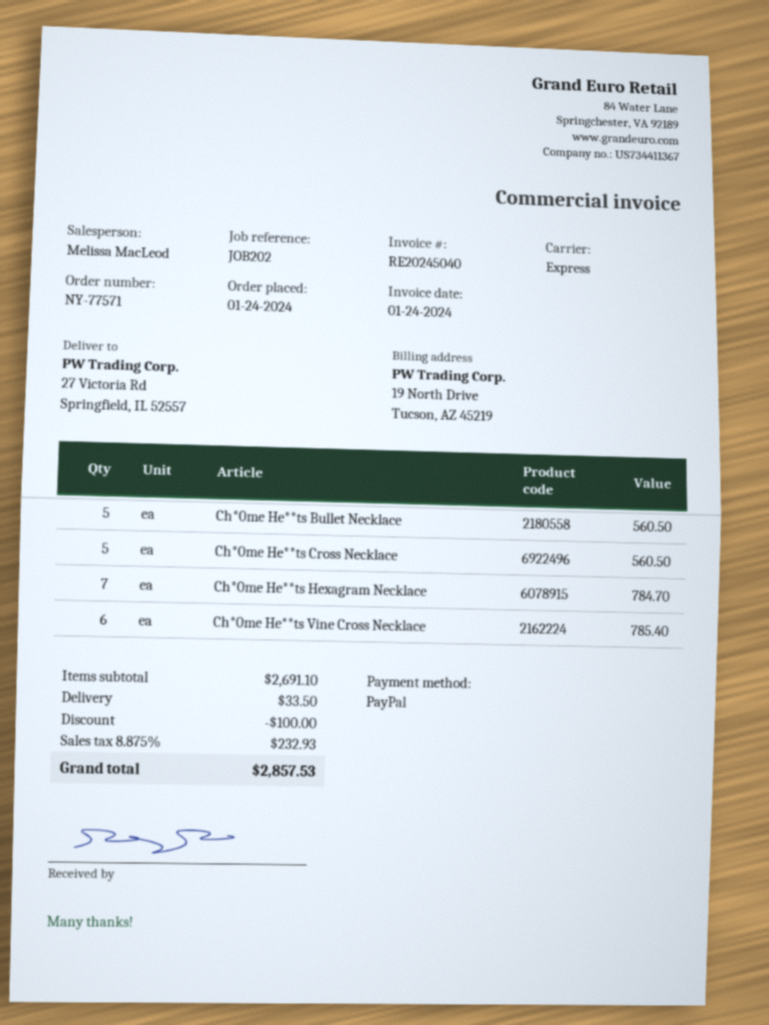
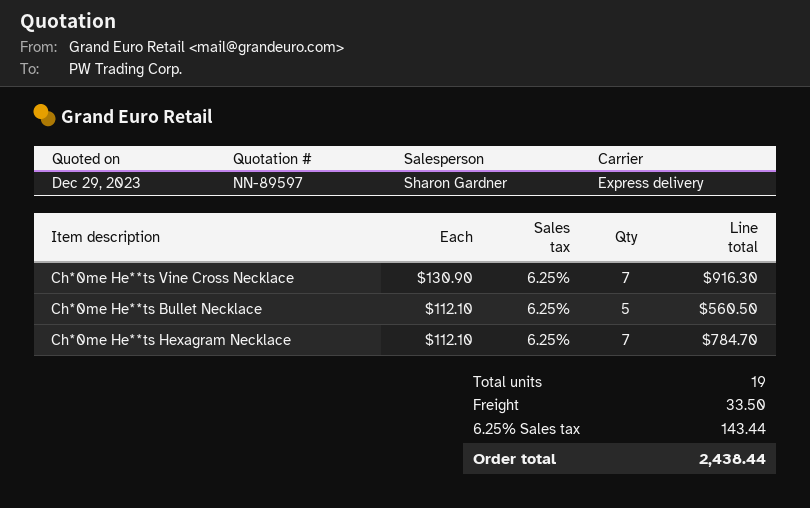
sales rep: Melissa MacLeod -> Sharon Gardner
Ch*0me He**ts Cross Necklace: 5 for 560.50 -> none
Ch*0me He**ts Vine Cross Necklace: 6 for 785.40 -> 7 for 916.30
discount: 100.00 -> none
tax: 8.875% = 232.93 -> 6.25% = 143.44
total: 2857.53 -> 2438.44

